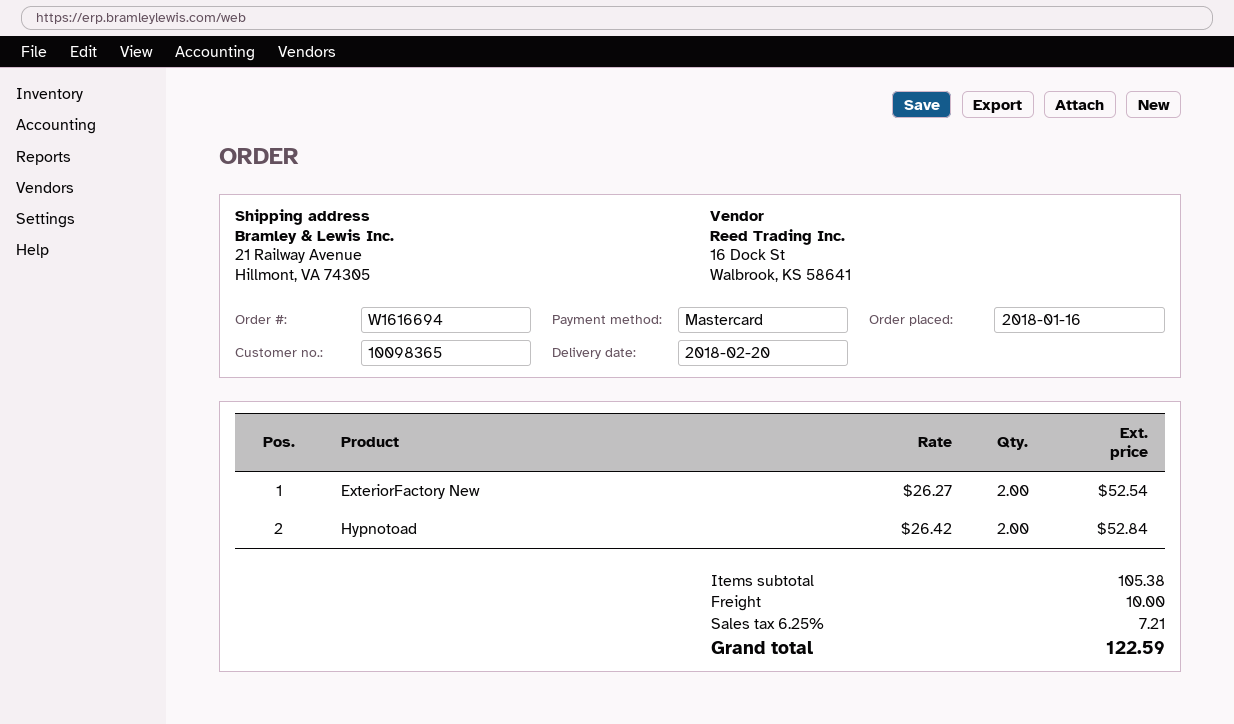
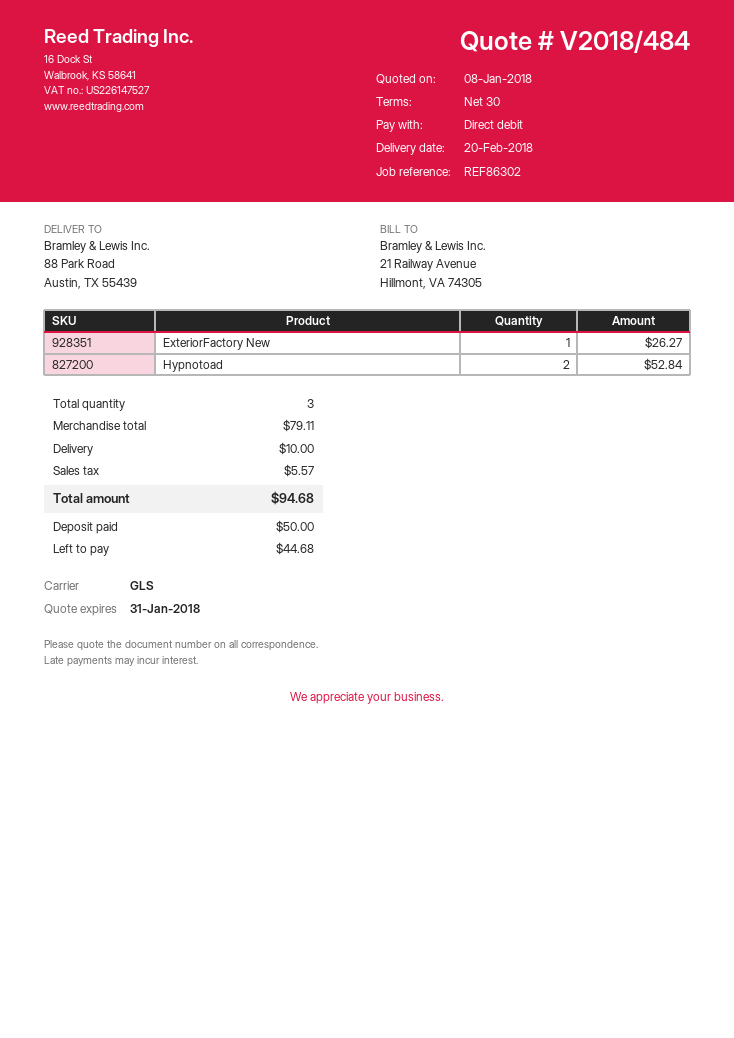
payment method: Mastercard -> direct debit
ship to: 21 Railway Avenue, Hillmont, VA 74305 -> 88 Park Road, Austin, TX 55439
ExteriorFactory New: 2 for 52.54 -> 1 for 26.27
subtotal: 105.38 -> 79.11
tax: 7.21 -> 5.57
total: 122.59 -> 94.68

